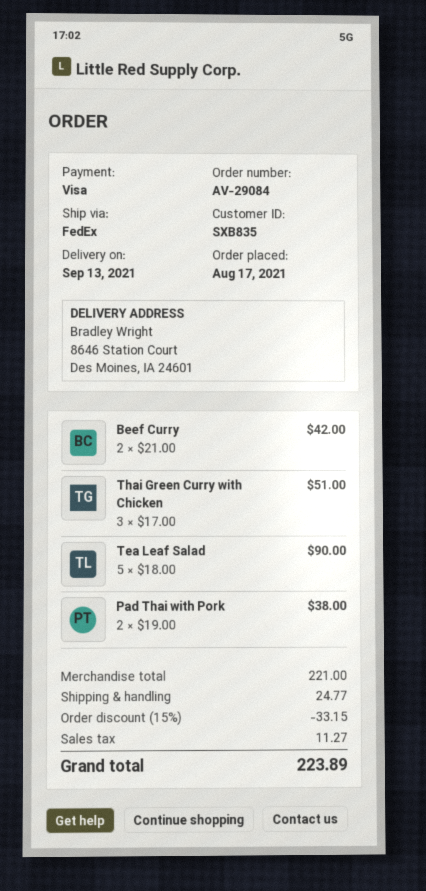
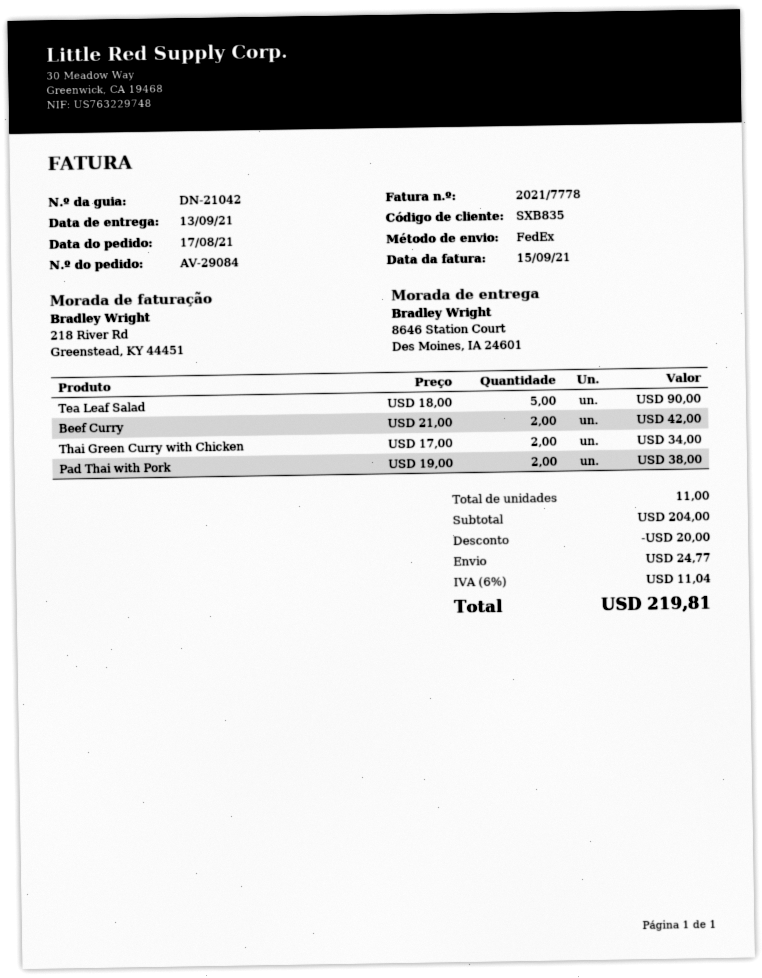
Thai Green Curry with Chicken: 3 x 17.00 = 51.00 -> 2 x 17.00 = 34.00
subtotal: 221.00 -> 204.00
discount: 33.15 -> 20.00
tax: 11.27 -> 11.04
total: 223.89 -> 219.81

